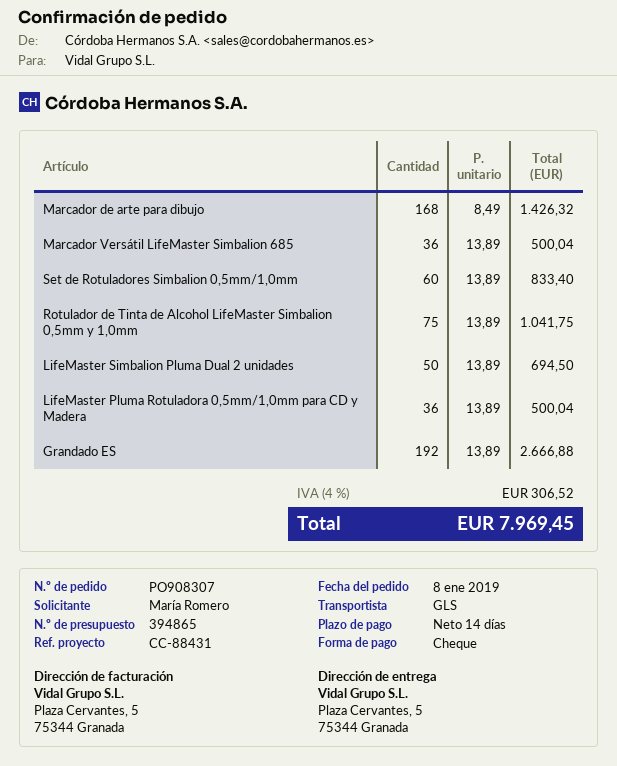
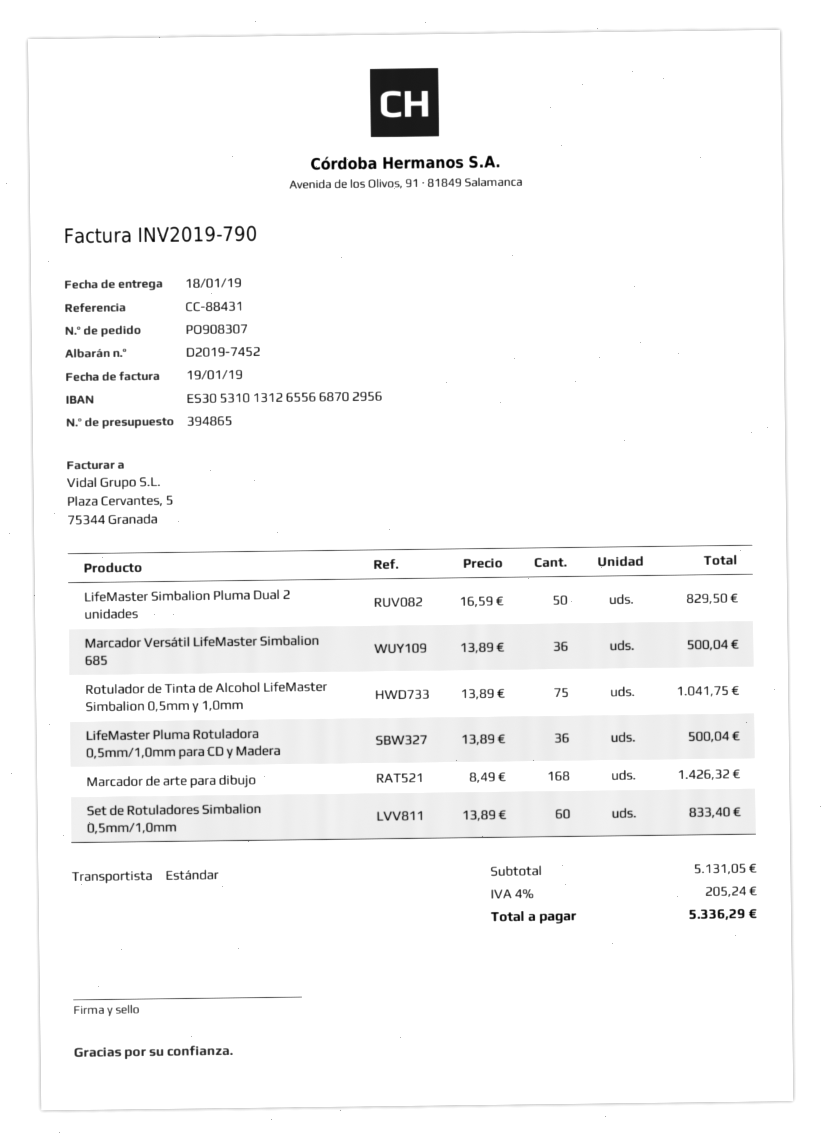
shipping method: GLS -> standard
LifeMaster Simbalion Pluma Dual 2 unidades: 50 x 13.89 = 694.50 -> 50 x 16.59 = 829.50
Grandado ES: 192 x 13.89 = 2666.88 -> none
tax: 4% = 306.52 -> 4% = 205.24
total: 7969.45 -> 5336.29

